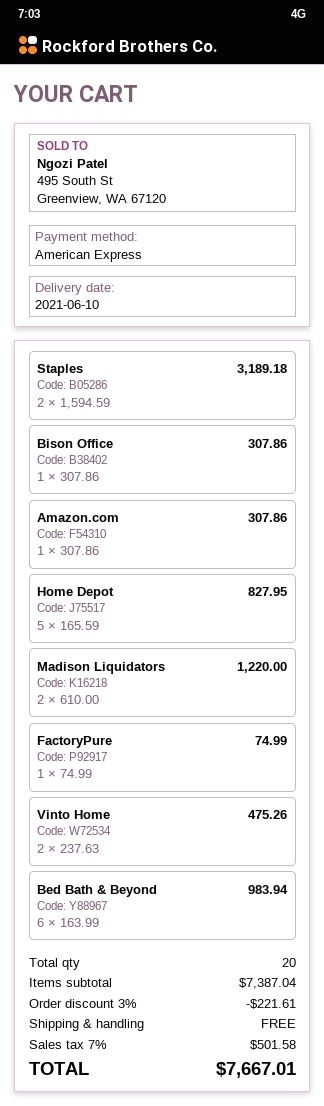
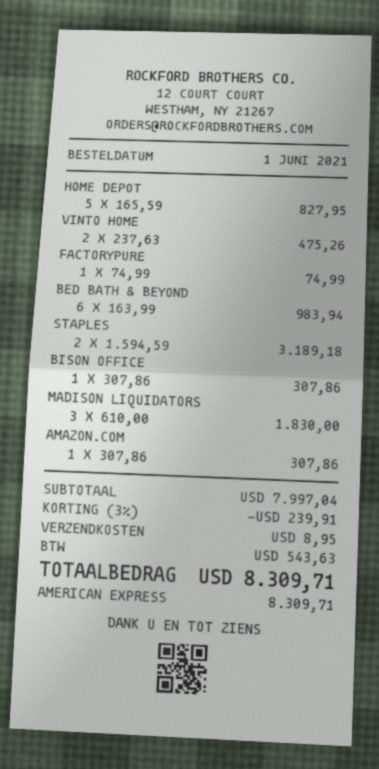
Madison Liquidators: 2 x 610.00 = 1220.00 -> 3 x 610.00 = 1830.00
subtotal: 7387.04 -> 7997.04
discount: 3% = 221.61 -> 3% = 239.91
shipping: 0.00 -> 8.95
tax: 501.58 -> 543.63
total: 7667.01 -> 8309.71

